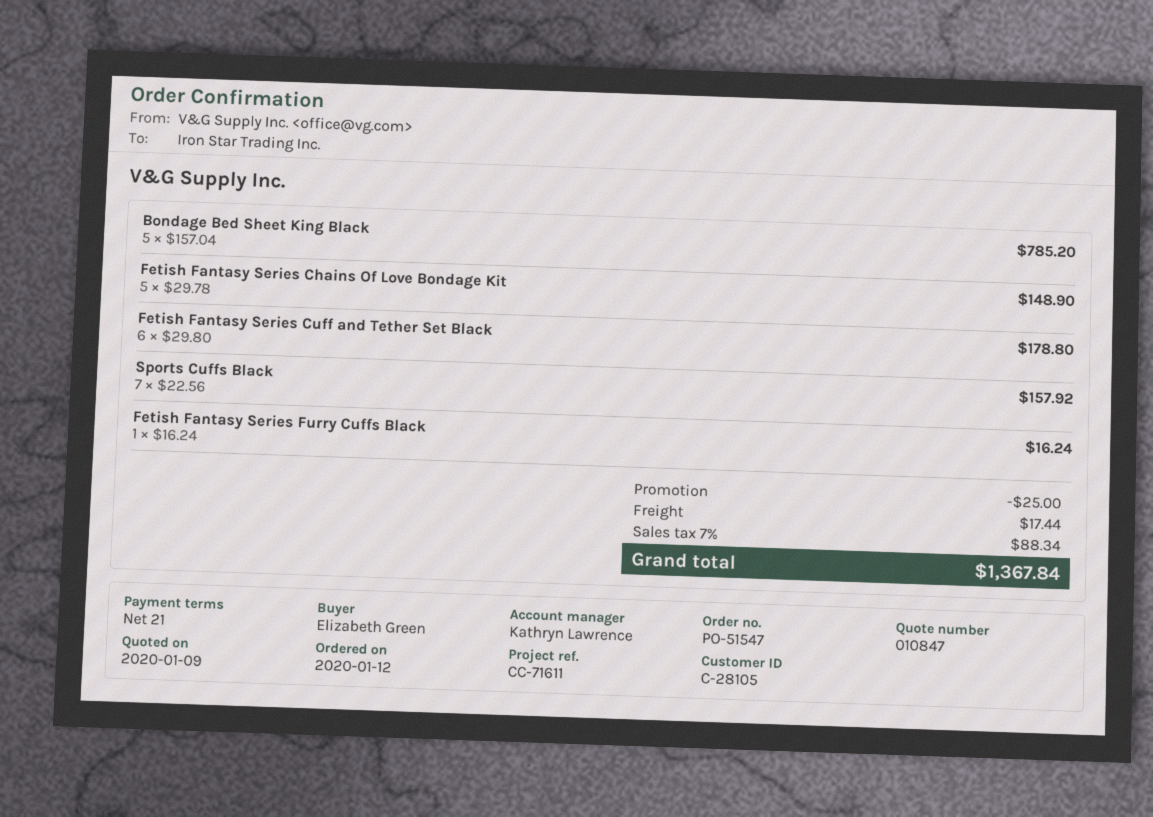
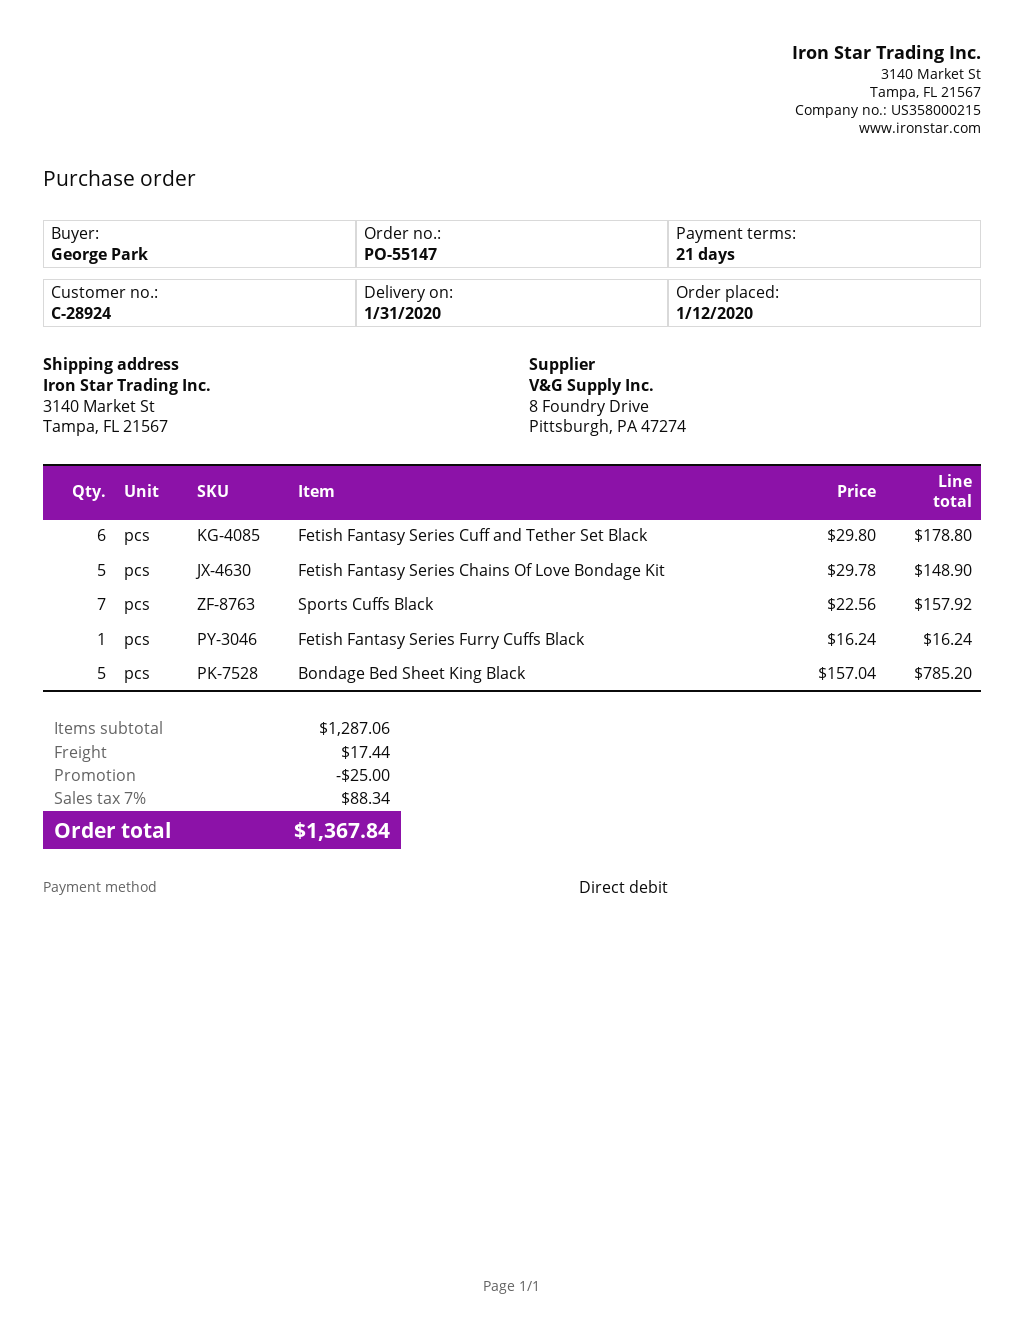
order number: PO-51547 -> PO-55147
customer number: C-28105 -> C-28924
ordered by: Elizabeth Green -> George Park

